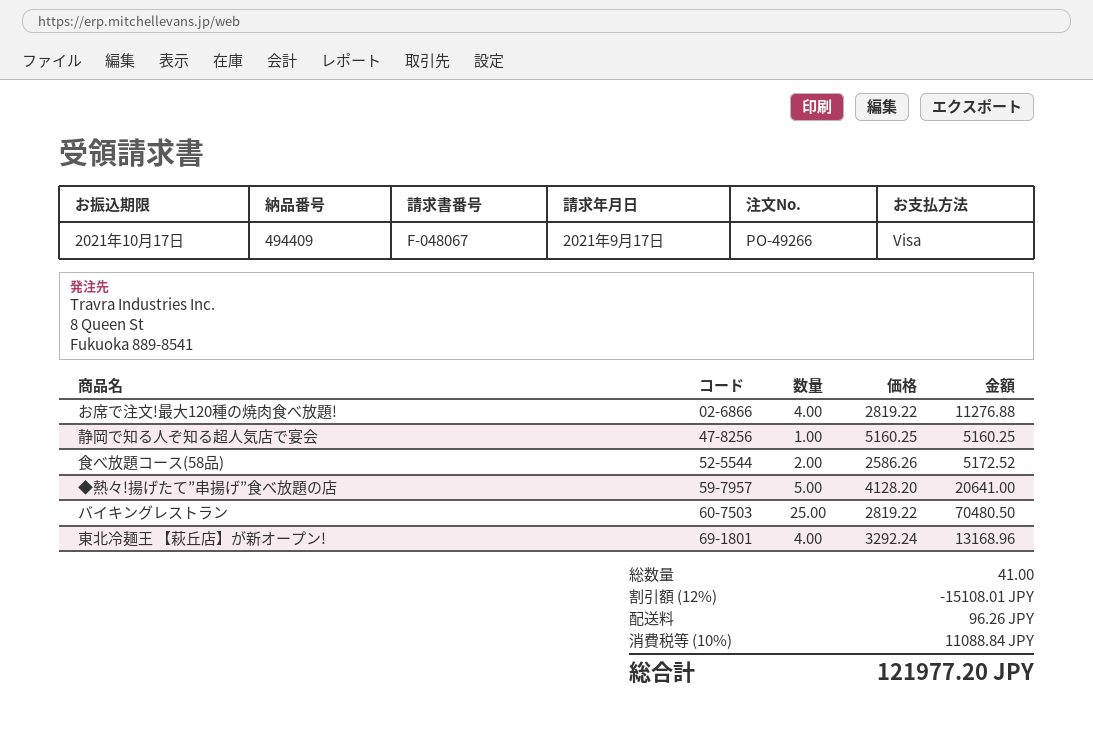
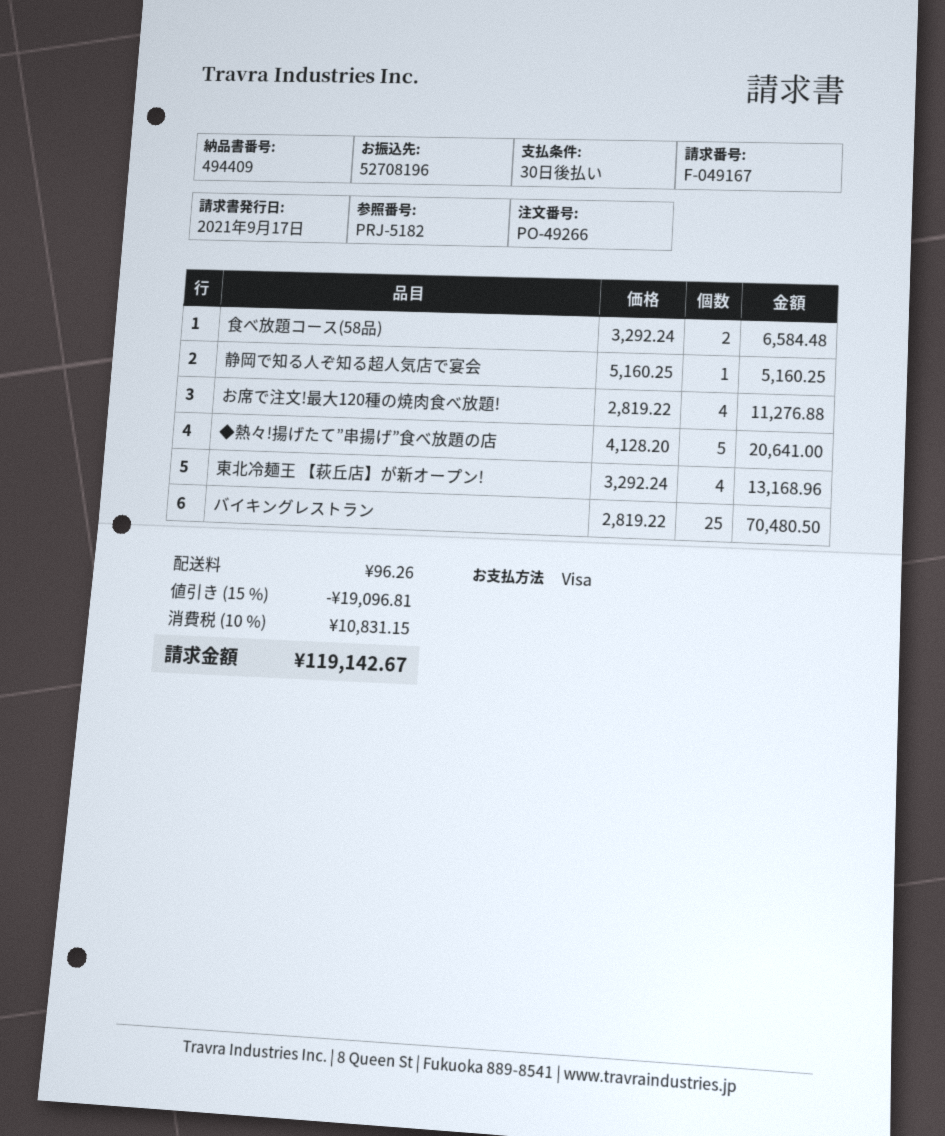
invoice number: F-048067 -> F-049167
食べ放題コース(58品): 2 x 2586.26 = 5172.52 -> 2 x 3292.24 = 6584.48
discount: 12% = 15108.01 -> 15% = 19096.81
tax: 10% = 11088.84 -> 10% = 10831.15
total: 121977.20 -> 119142.67

